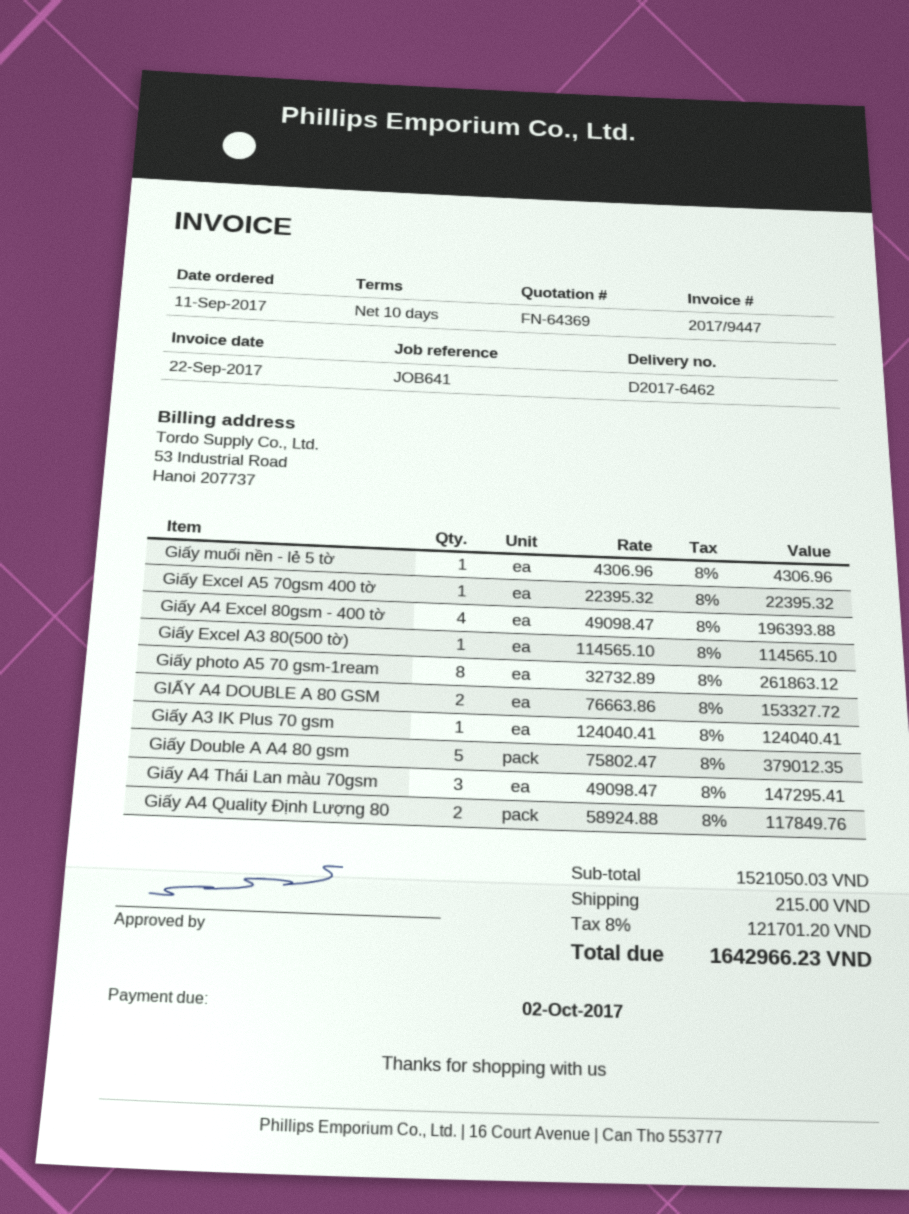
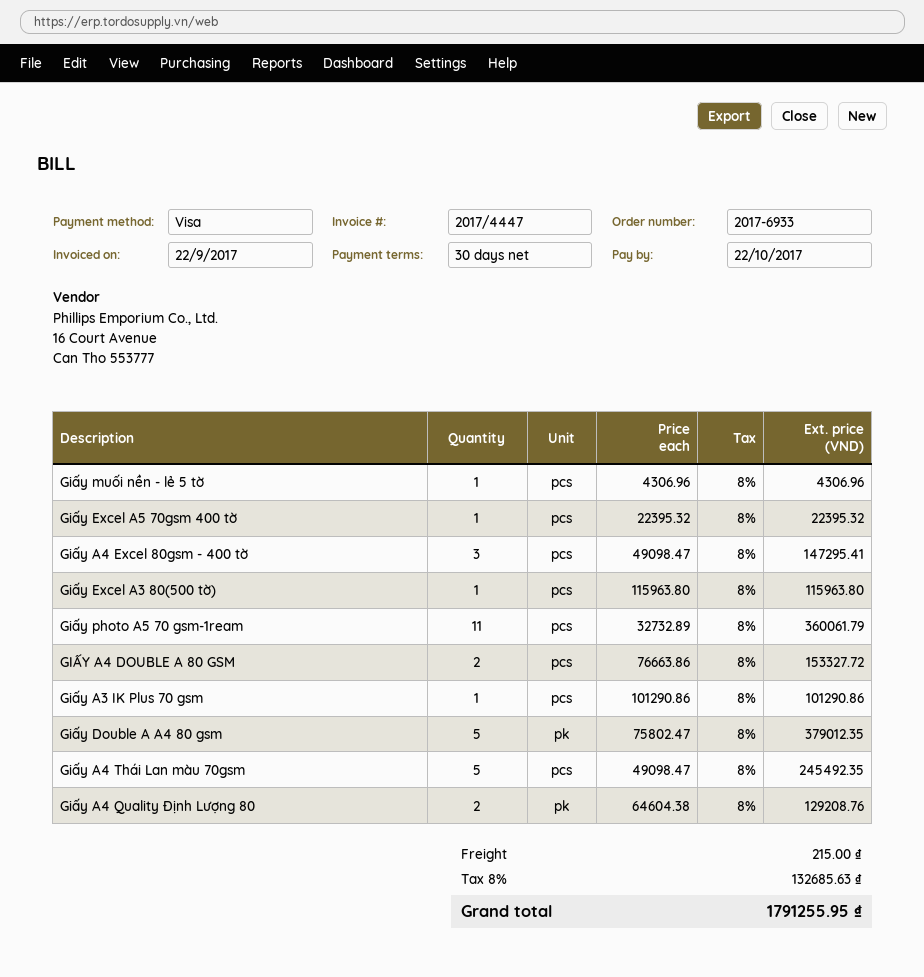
invoice number: 2017/9447 -> 2017/4447
payment terms: 10 days -> 30 days
due date: 2017-10-02 -> 2017-10-22
Giấy A4 Excel 80gsm - 400 tờ: 4 x 49098.47 = 196393.88 -> 3 x 49098.47 = 147295.41
Giấy Excel A3 80(500 tờ): 1 x 114565.10 = 114565.10 -> 1 x 115963.80 = 115963.80
Giấy photo A5 70 gsm-1ream: 8 x 32732.89 = 261863.12 -> 11 x 32732.89 = 360061.79
Giấy A3 IK Plus 70 gsm: 1 x 124040.41 = 124040.41 -> 1 x 101290.86 = 101290.86
Giấy A4 Thái Lan màu 70gsm: 3 x 49098.47 = 147295.41 -> 5 x 49098.47 = 245492.35
Giấy A4 Quality Định Lượng 80: 2 x 58924.88 = 117849.76 -> 2 x 64604.38 = 129208.76
tax: 8% = 121701.20 -> 8% = 132685.63
total: 1642966.23 -> 1791255.95

